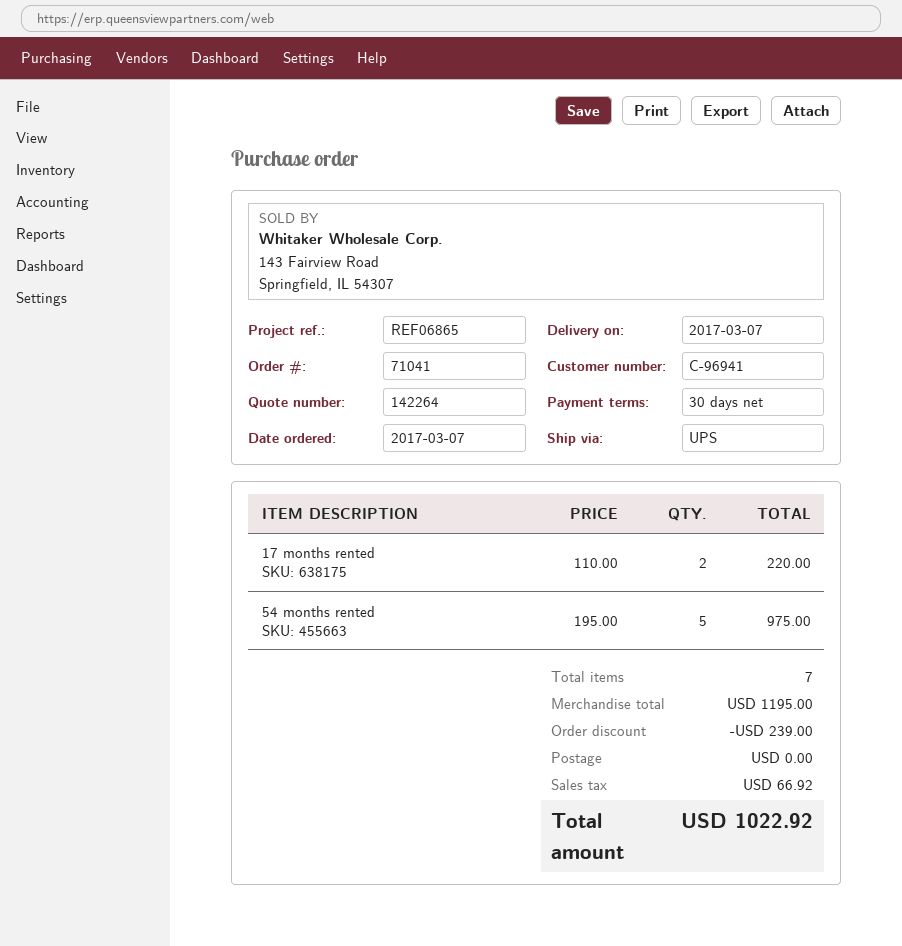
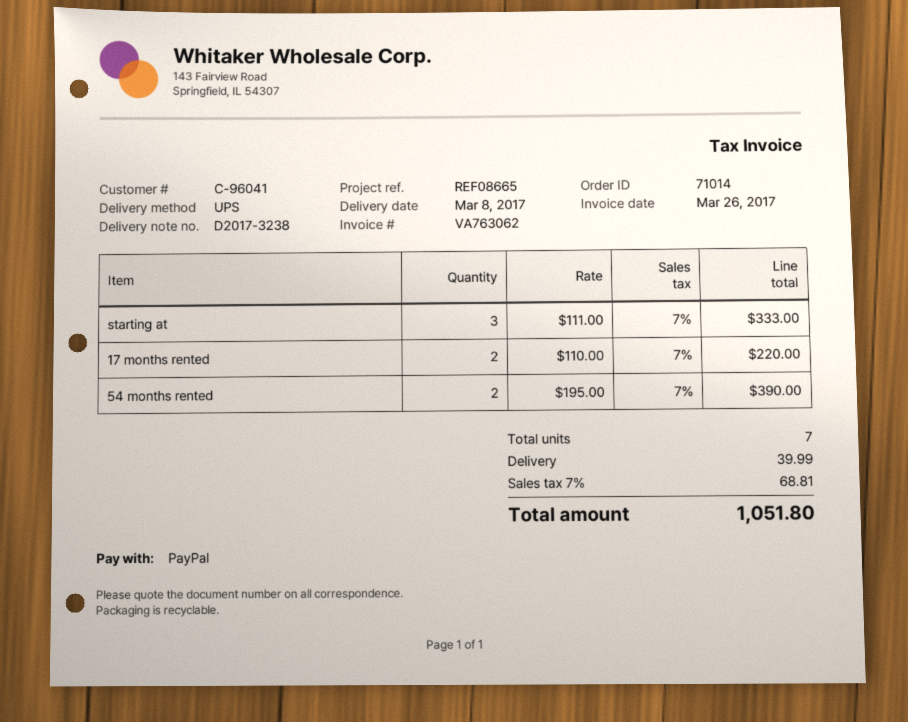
order number: 71041 -> 71014
delivery date: 2017-03-07 -> 2017-03-08
customer number: C-96941 -> C-96041
reference: REF06865 -> REF08665
54 months rented: 5 x 195.00 = 975.00 -> 2 x 195.00 = 390.00
starting at: none -> 3 x 111.00 = 333.00
discount: 239.00 -> none
shipping: 0.00 -> 39.99
tax: 66.92 -> 68.81
total: 1022.92 -> 1051.80

